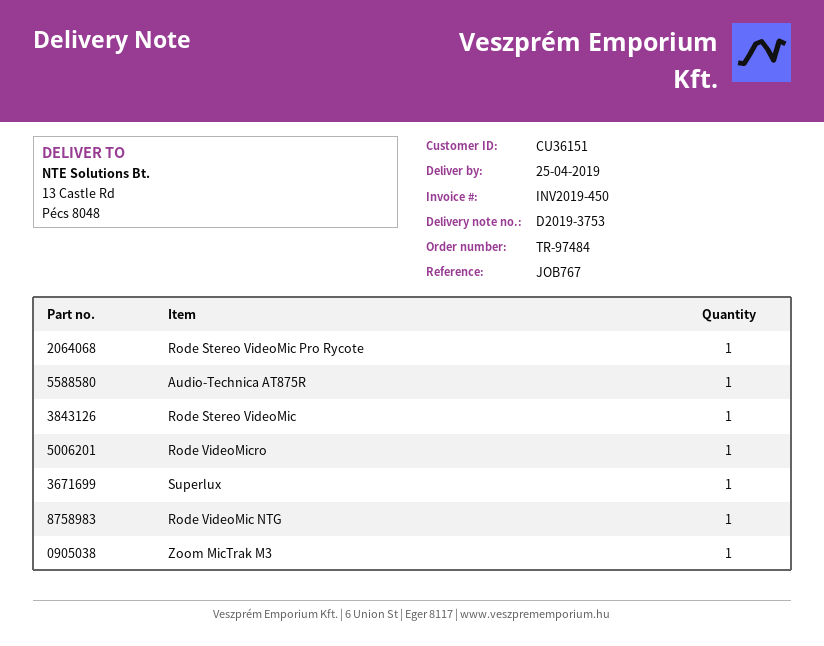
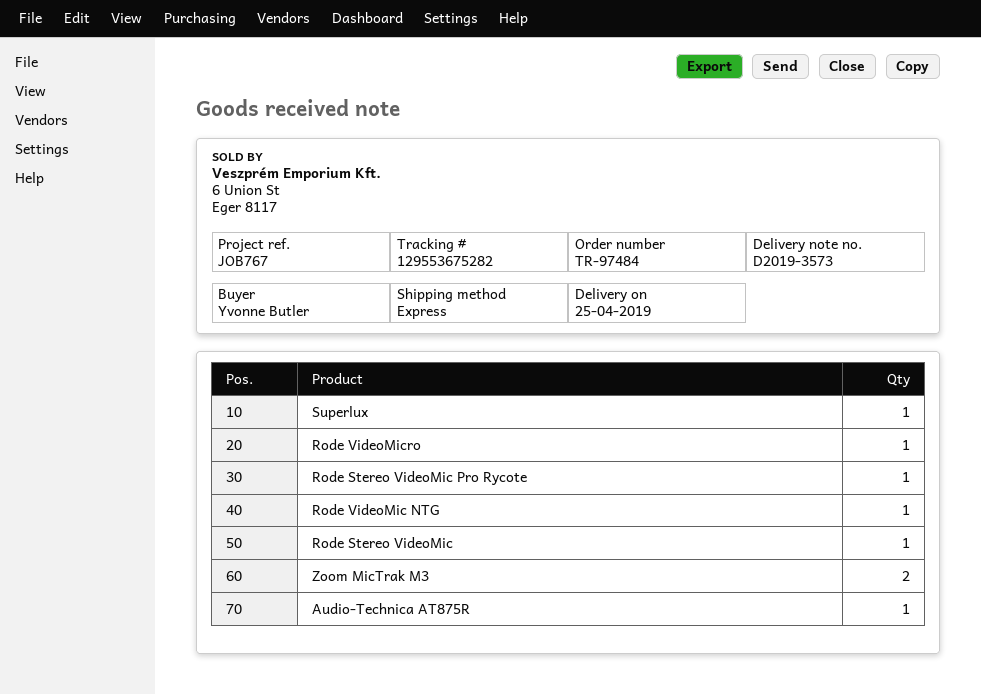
delivery note number: D2019-3753 -> D2019-3573
Zoom MicTrak M3: 1 -> 2

